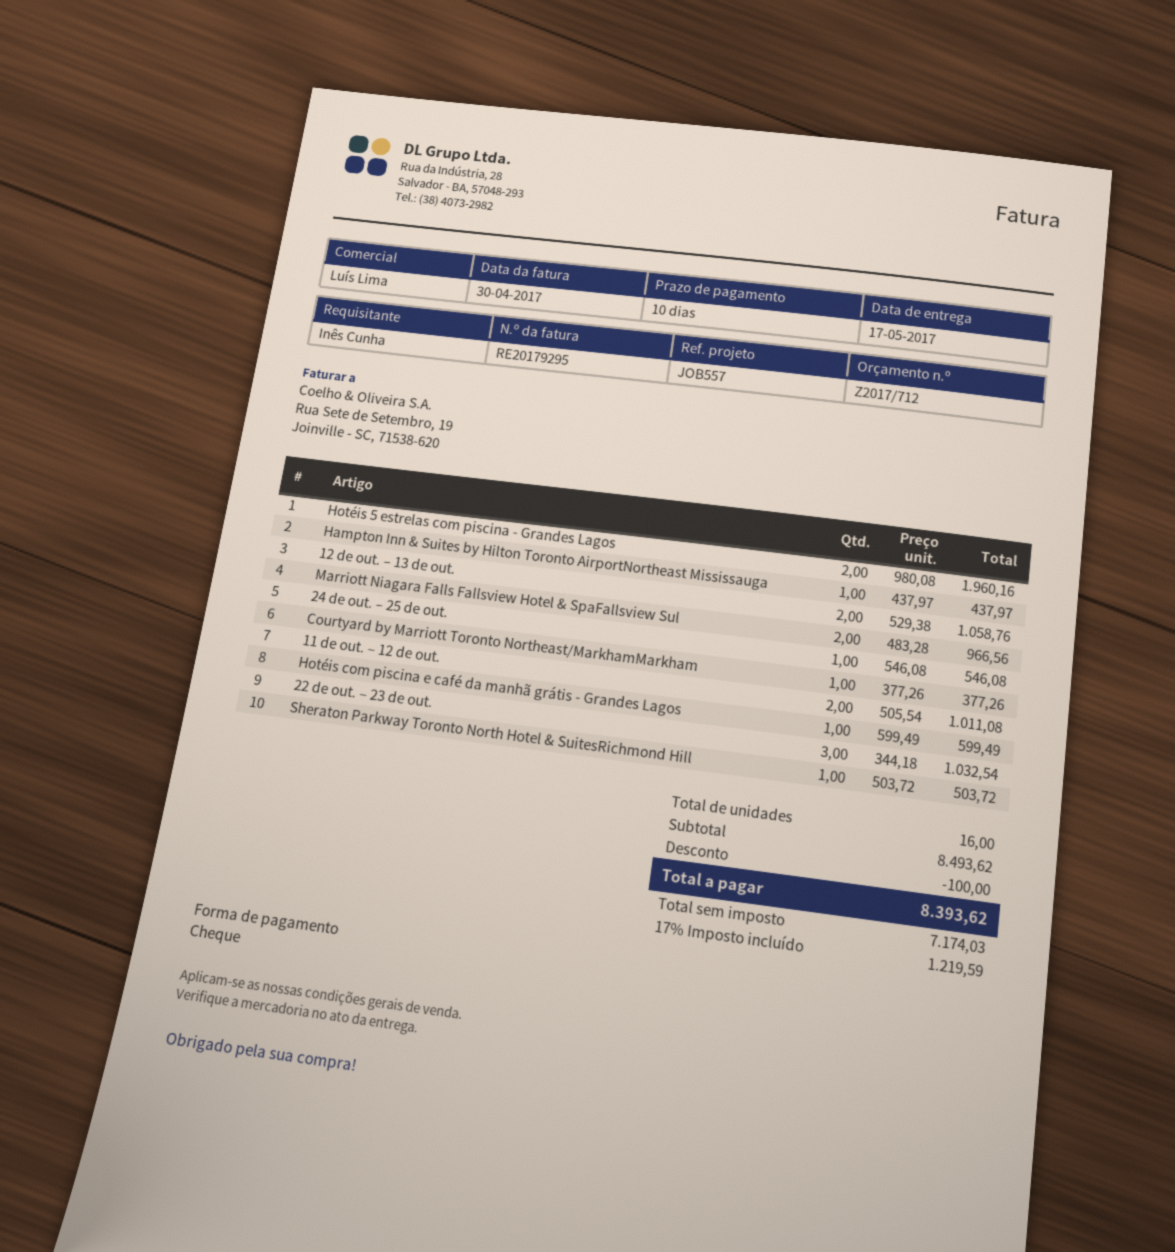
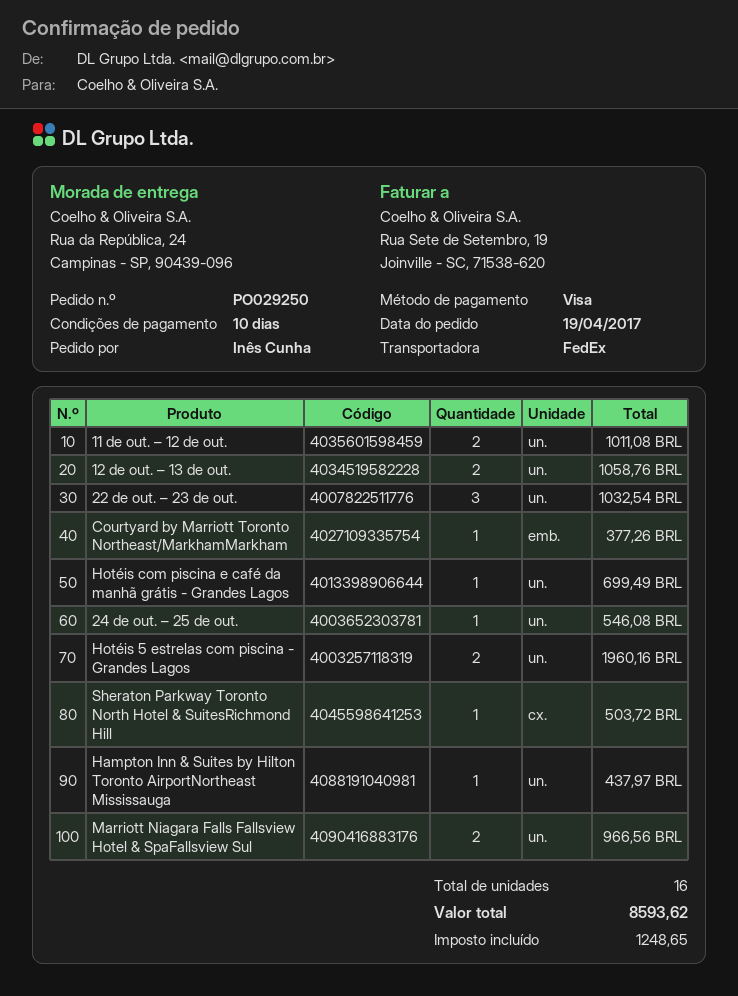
payment method: cheque -> Visa
Hotéis com piscina e café da manhã grátis - Grandes Lagos: 1 for 599.49 -> 1 for 699.49
discount: 100.00 -> none
tax: 1219.59 -> 1248.65
total: 8393.62 -> 8593.62

